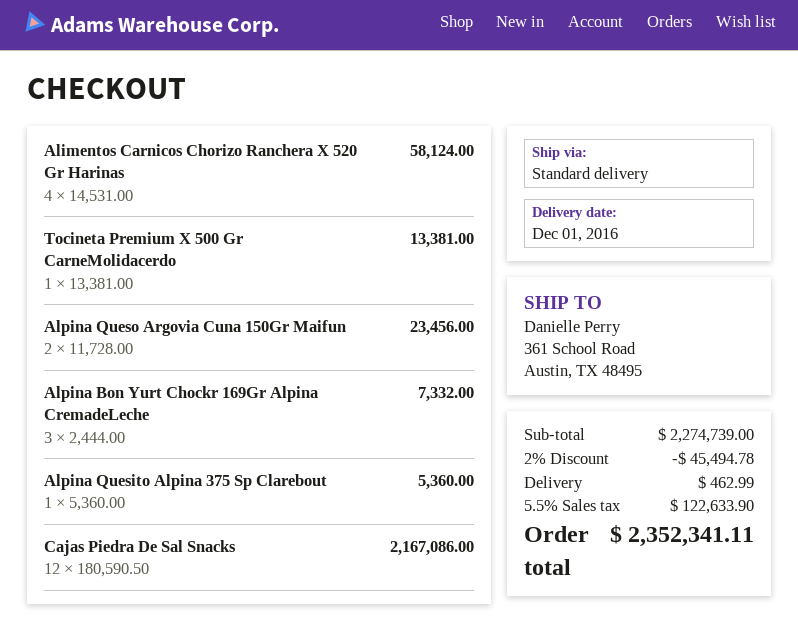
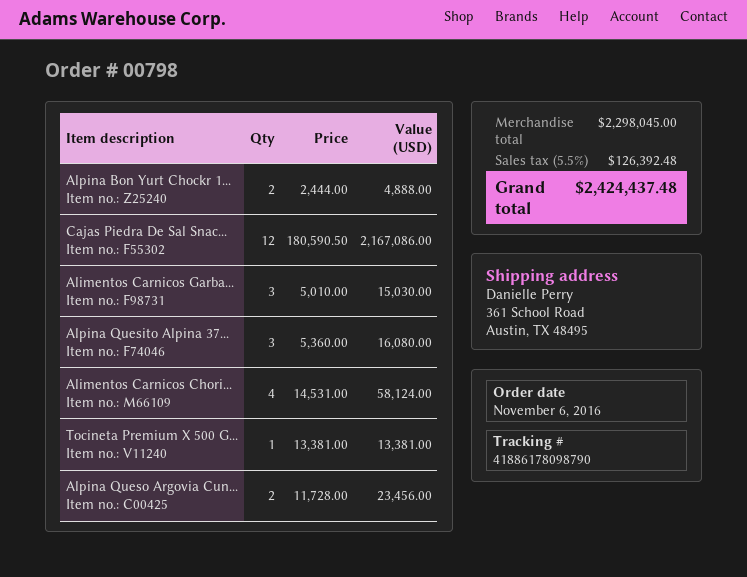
Alpina Bon Yurt Chockr 169Gr Alpina CremadeLeche: 3 x 2444.00 = 7332.00 -> 2 x 2444.00 = 4888.00
Alpina Quesito Alpina 375 Sp Clarebout: 1 x 5360.00 = 5360.00 -> 3 x 5360.00 = 16080.00
Alimentos Carnicos Garba...: none -> 3 x 5010.00 = 15030.00
subtotal: 2274739.00 -> 2298045.00
discount: 2% = 45494.78 -> none
shipping: 462.99 -> none
tax: 5.5% = 122633.90 -> 5.5% = 126392.48
total: 2352341.11 -> 2424437.48

